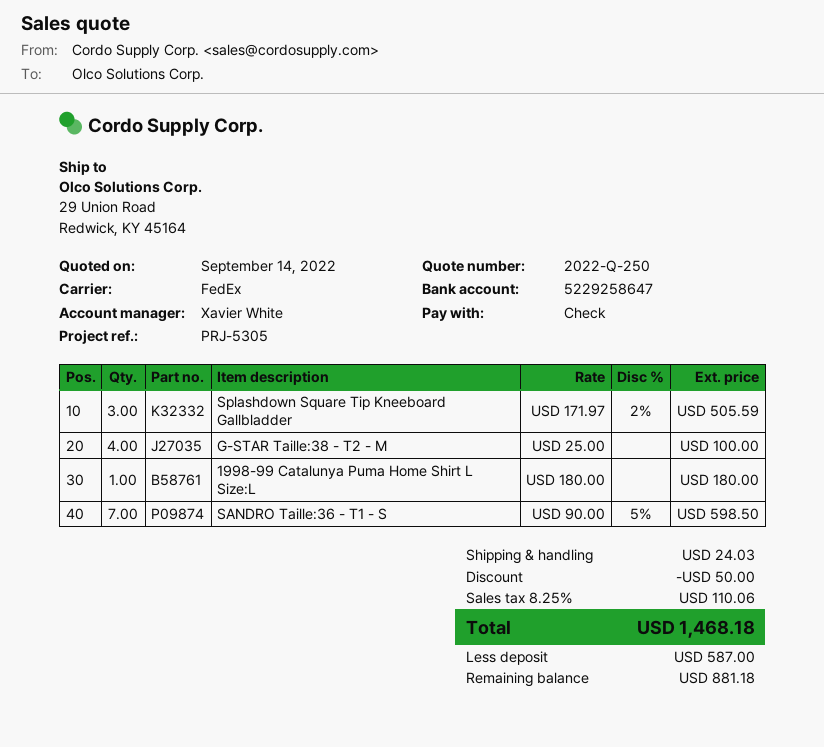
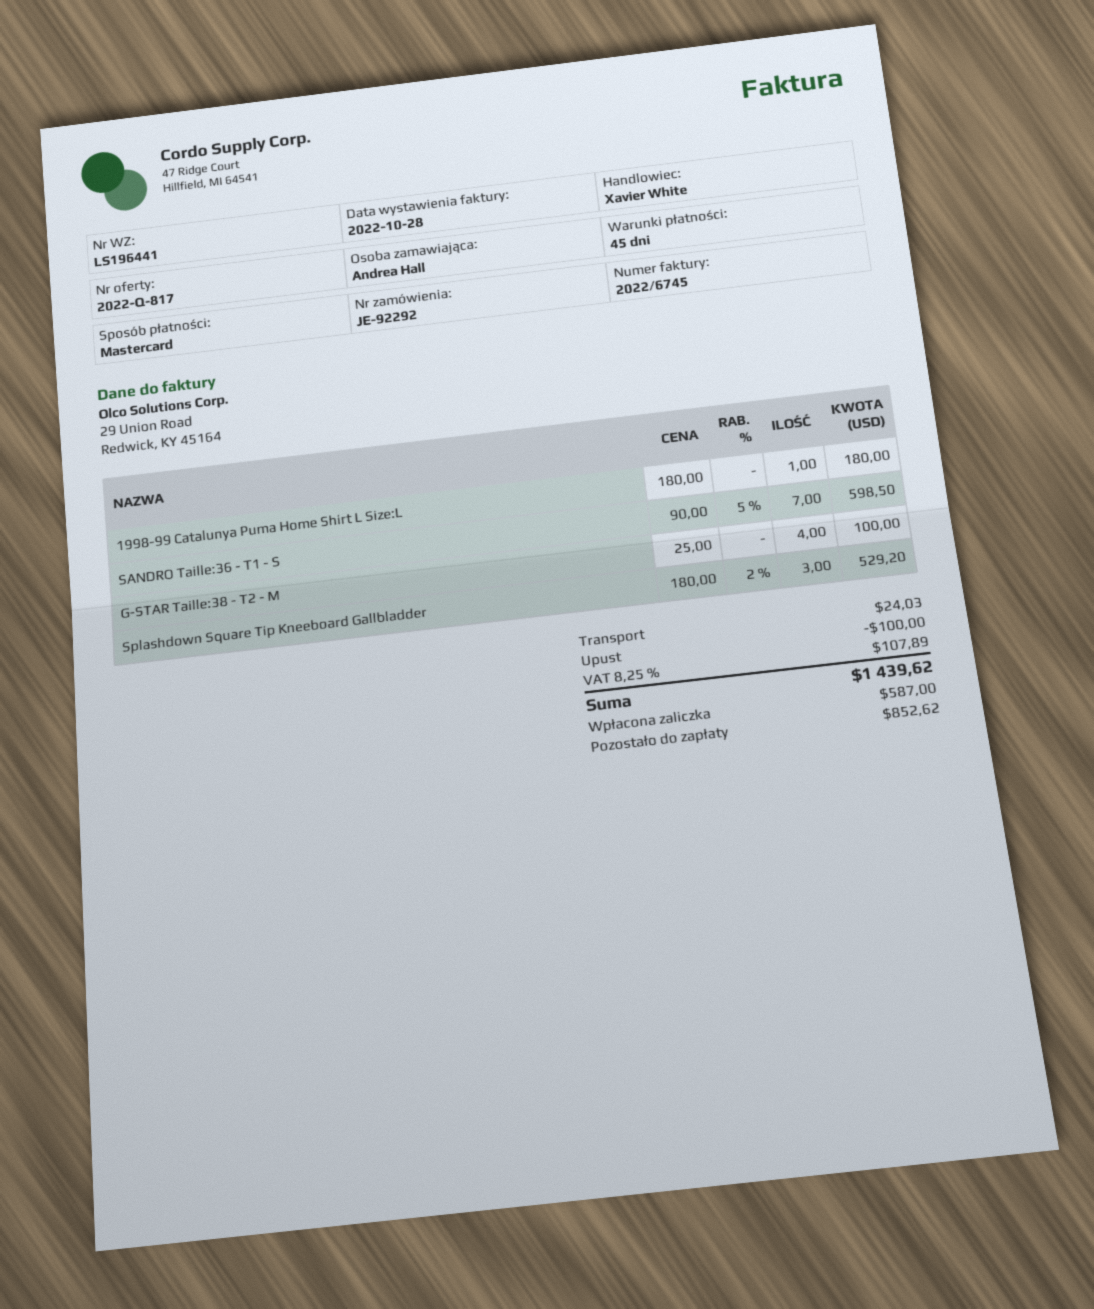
quote number: 2022-Q-250 -> 2022-Q-817
payment method: cheque -> Mastercard
Splashdown Square Tip Kneeboard Gallbladder: 3 x 171.97 - 2% = 505.59 -> 3 x 180.00 - 2% = 529.20
discount: 50.00 -> 100.00
tax: 8.25% = 110.06 -> 8.25% = 107.89
total: 1468.18 -> 1439.62
balance: 881.18 -> 852.62

